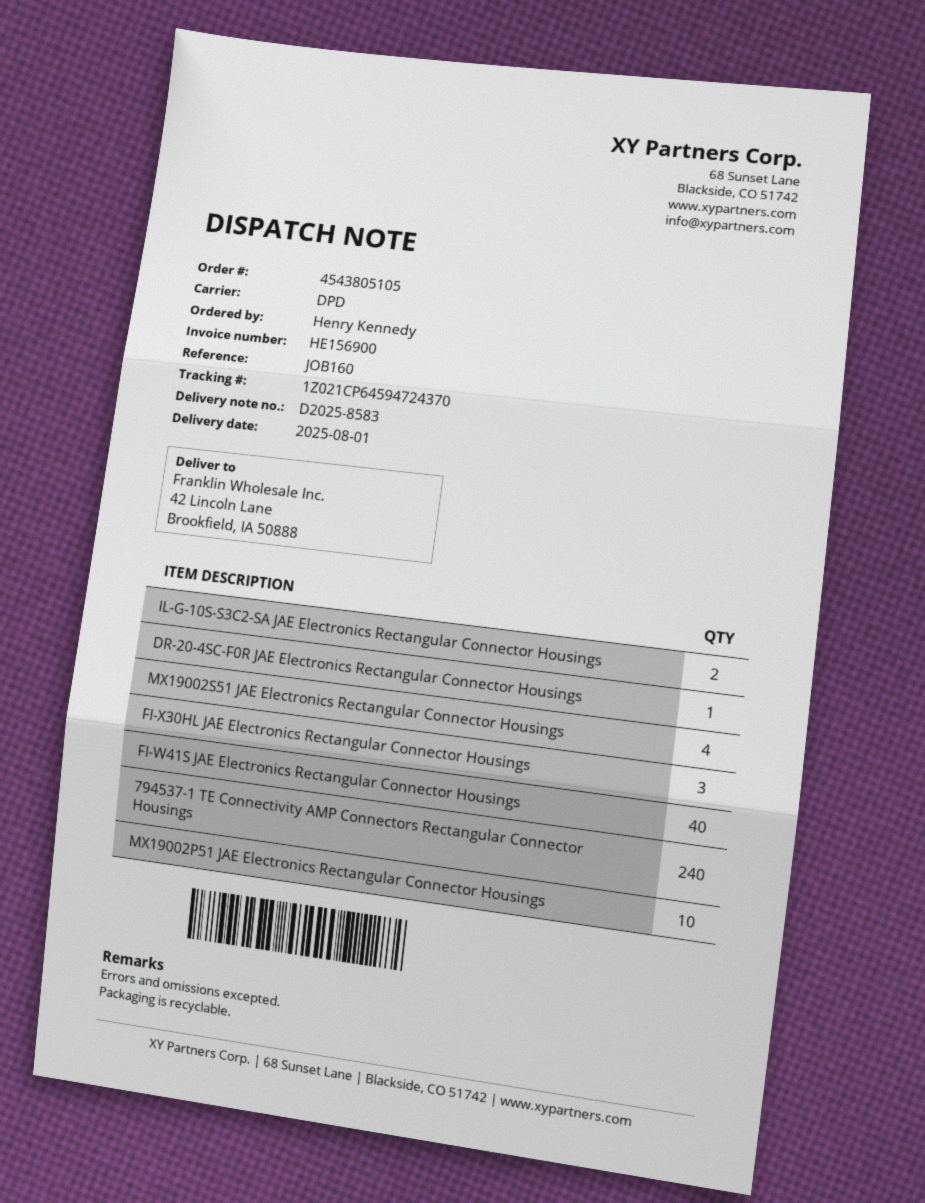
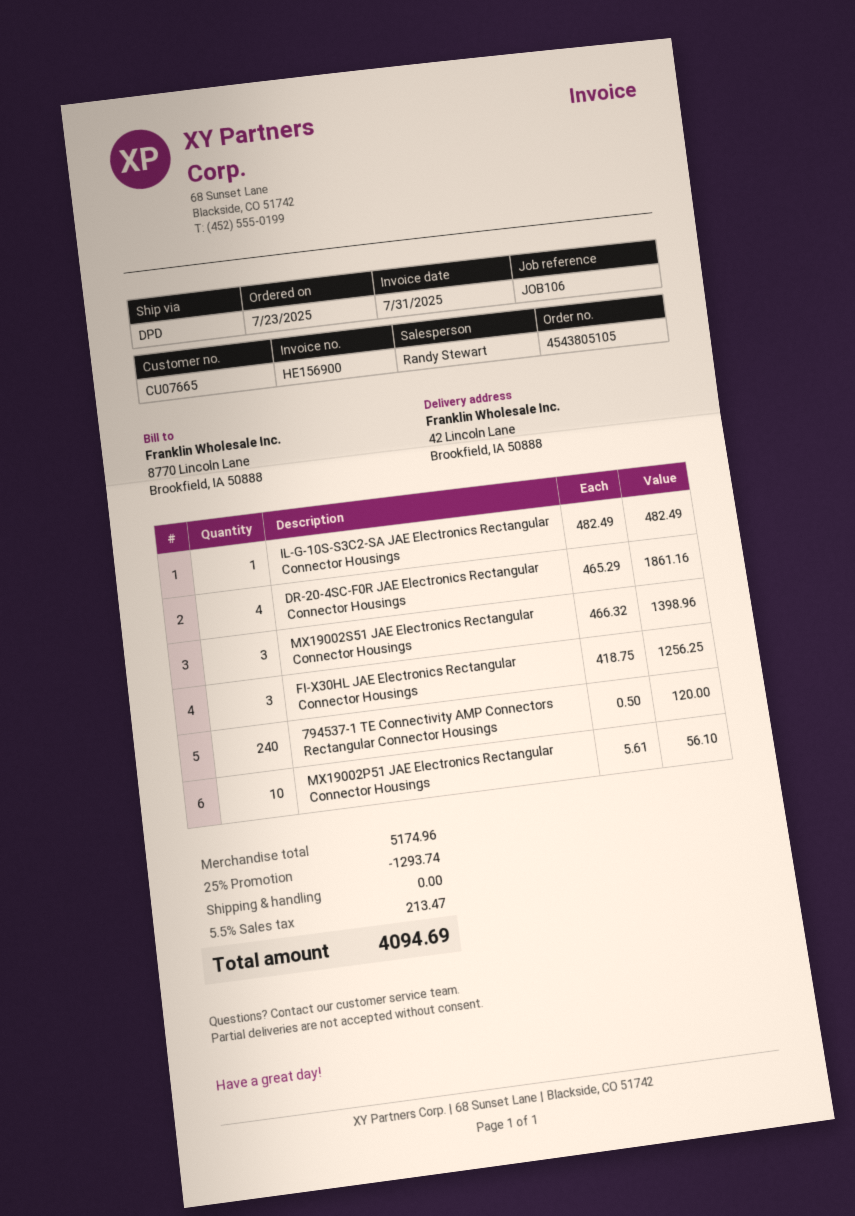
reference: JOB160 -> JOB106
IL-G-10S-S3C2-SA JAE Electronics Rectangular Connector Housings: 2 -> 1
DR-20-4SC-F0R JAE Electronics Rectangular Connector Housings: 1 -> 4
MX19002S51 JAE Electronics Rectangular Connector Housings: 4 -> 3
FI-W41S JAE Electronics Rectangular Connector Housings: 40 -> none

